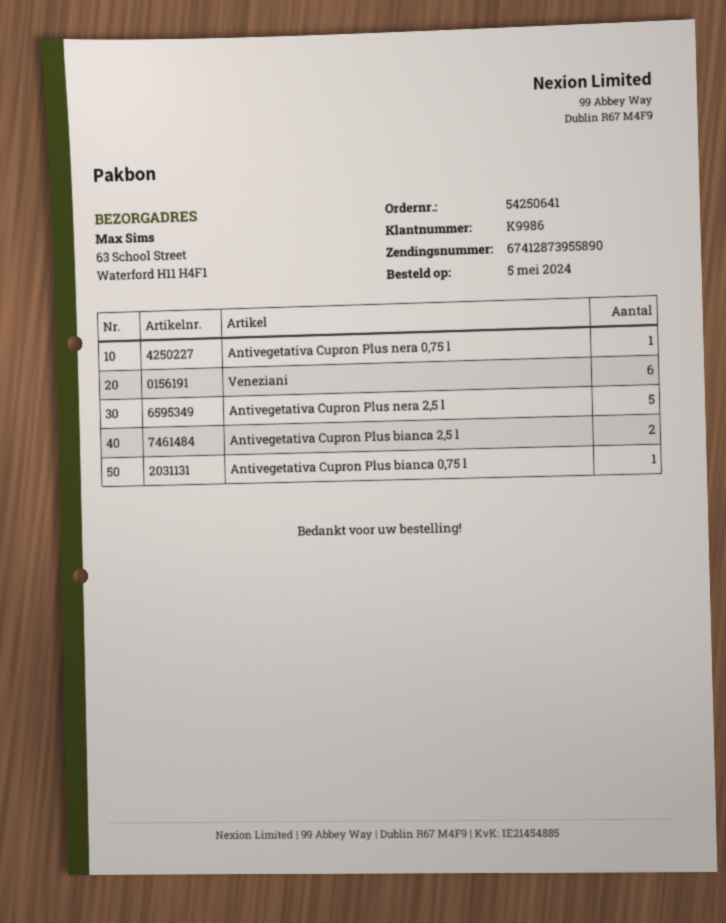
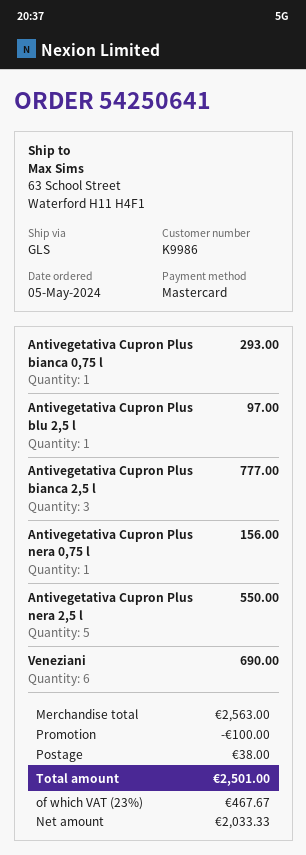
Antivegetativa Cupron Plus bianca 2,5 l: 2 -> 3
Antivegetativa Cupron Plus blu 2,5 l: none -> 1

